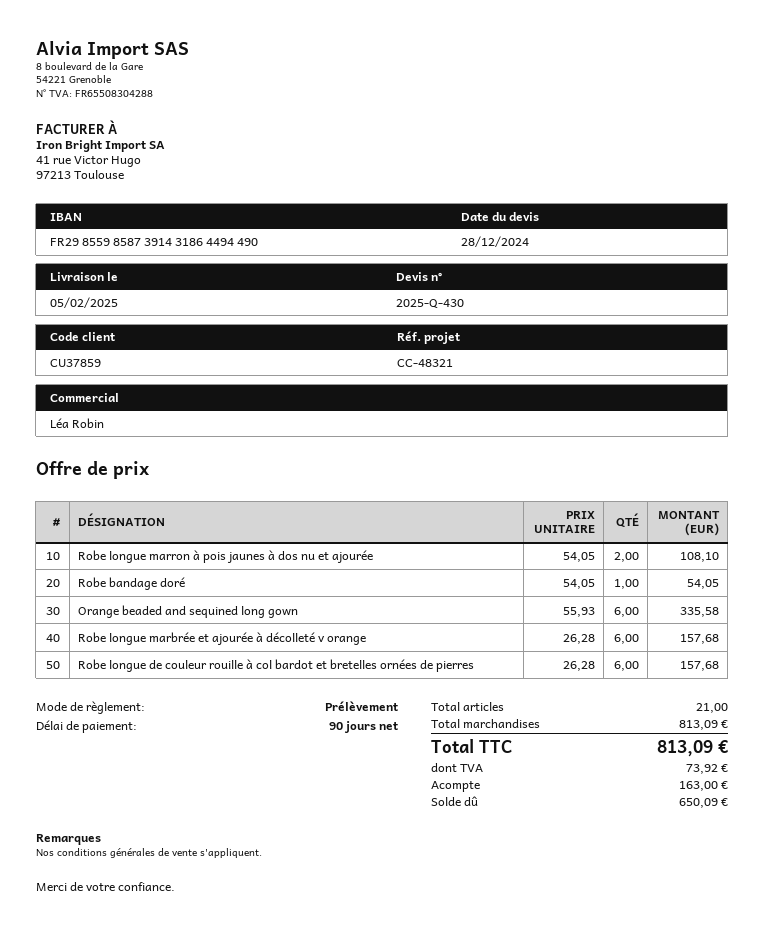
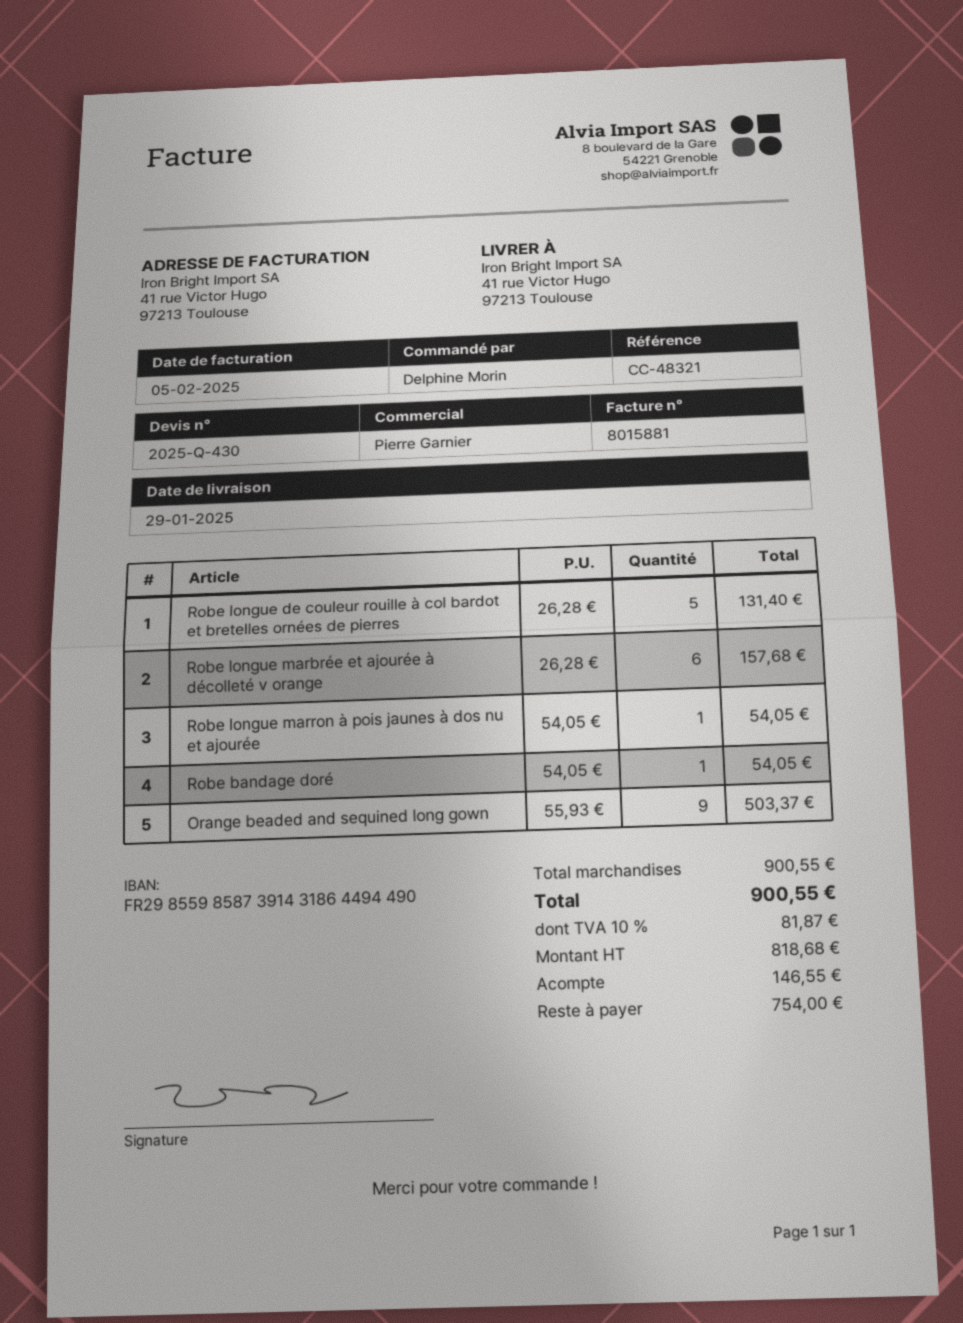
delivery date: 2025-02-05 -> 2025-01-29
sales rep: Léa Robin -> Pierre Garnier
Robe longue marron à pois jaunes à dos nu et ajourée: 2 x 54.05 = 108.10 -> 1 x 54.05 = 54.05
Orange beaded and sequined long gown: 6 x 55.93 = 335.58 -> 9 x 55.93 = 503.37
Robe longue de couleur rouille à col bardot et bretelles ornées de pierres: 6 x 26.28 = 157.68 -> 5 x 26.28 = 131.40
subtotal: 813.09 -> 900.55
tax: 73.92 -> 81.87
total: 813.09 -> 900.55
deposit: 163.00 -> 146.55
balance: 650.09 -> 754.00

